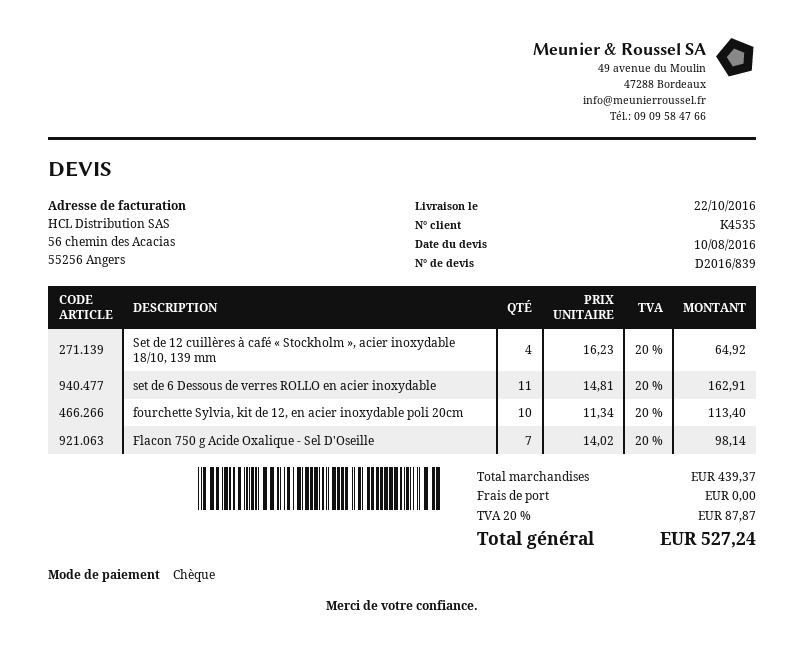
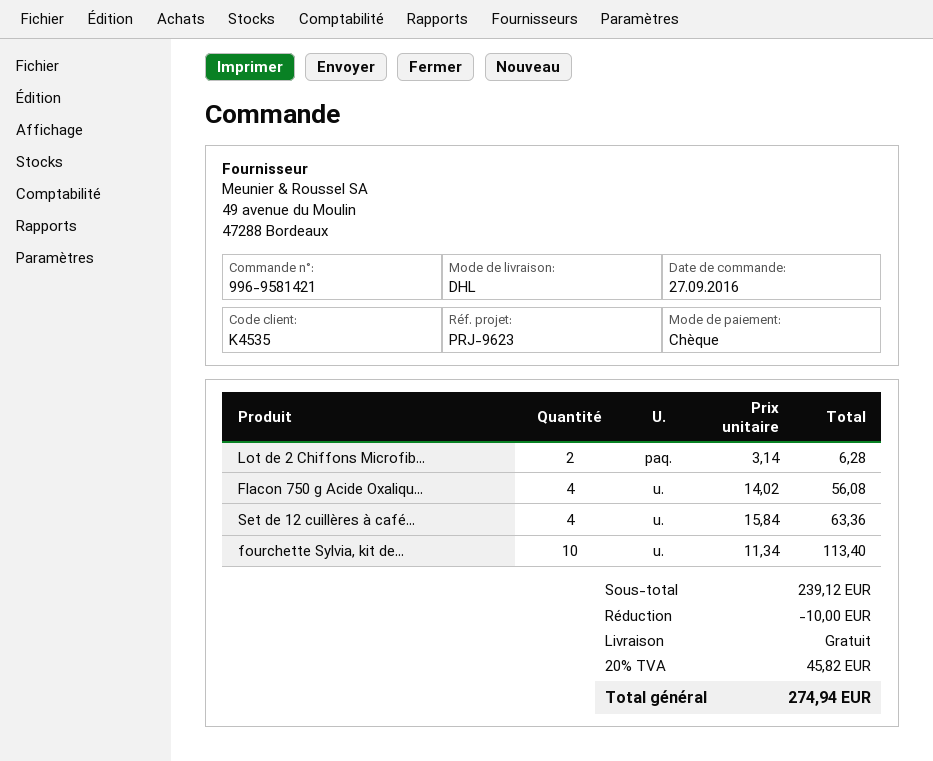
Set de 12 cuillères à café « Stockholm », acier inoxydable 18/10, 139 mm: 4 x 16.23 = 64.92 -> 4 x 15.84 = 63.36
set de 6 Dessous de verres ROLLO en acier inoxydable: 11 x 14.81 = 162.91 -> none
Flacon 750 g Acide Oxalique - Sel D'Oseille: 7 x 14.02 = 98.14 -> 4 x 14.02 = 56.08
Lot de 2 Chiffons Microfib...: none -> 2 x 3.14 = 6.28
subtotal: 439.37 -> 239.12
discount: none -> 10.00
tax: 20% = 87.87 -> 20% = 45.82
total: 527.24 -> 274.94

